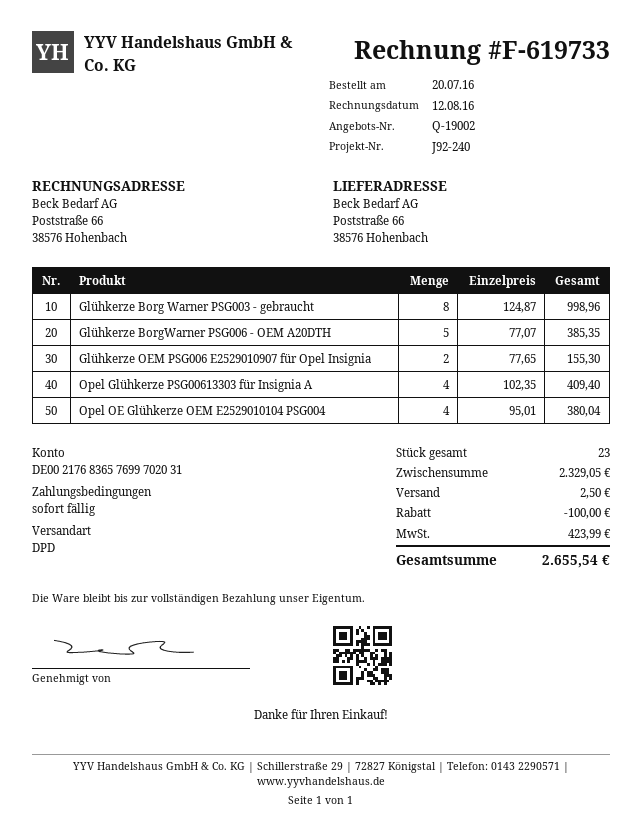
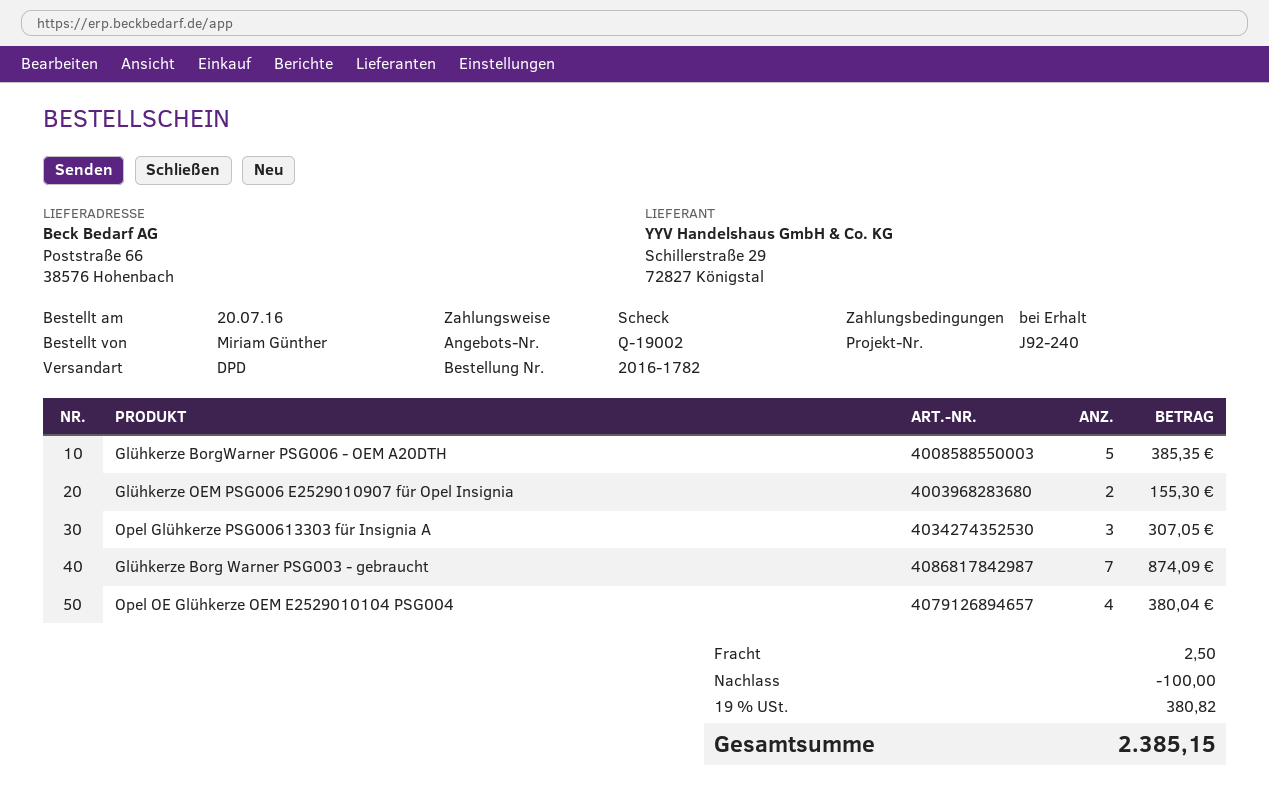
Glühkerze Borg Warner PSG003 - gebraucht: 8 for 998.96 -> 7 for 874.09
Opel Glühkerze PSG00613303 für Insignia A: 4 for 409.40 -> 3 for 307.05
tax: 423.99 -> 380.82
total: 2655.54 -> 2385.15

